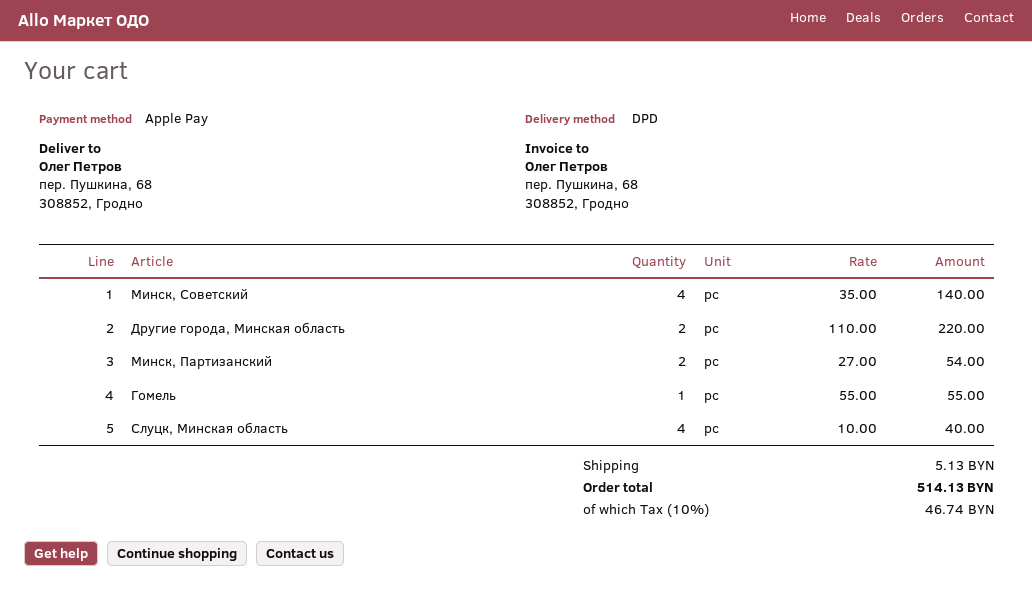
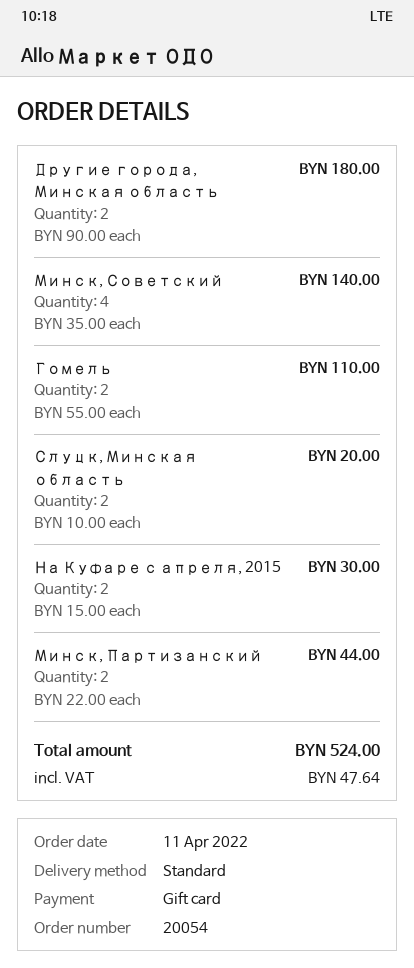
payment method: Apple Pay -> gift card
shipping method: DPD -> standard
Другие города, Минская область: 2 x 110.00 = 220.00 -> 2 x 90.00 = 180.00
Минск, Партизанский: 2 x 27.00 = 54.00 -> 2 x 22.00 = 44.00
Гомель: 1 x 55.00 = 55.00 -> 2 x 55.00 = 110.00
Слуцк, Минская область: 4 x 10.00 = 40.00 -> 2 x 10.00 = 20.00
На Куфаре с апреля, 2015: none -> 2 x 15.00 = 30.00
shipping: 5.13 -> none
tax: 46.74 -> 47.64
total: 514.13 -> 524.00

